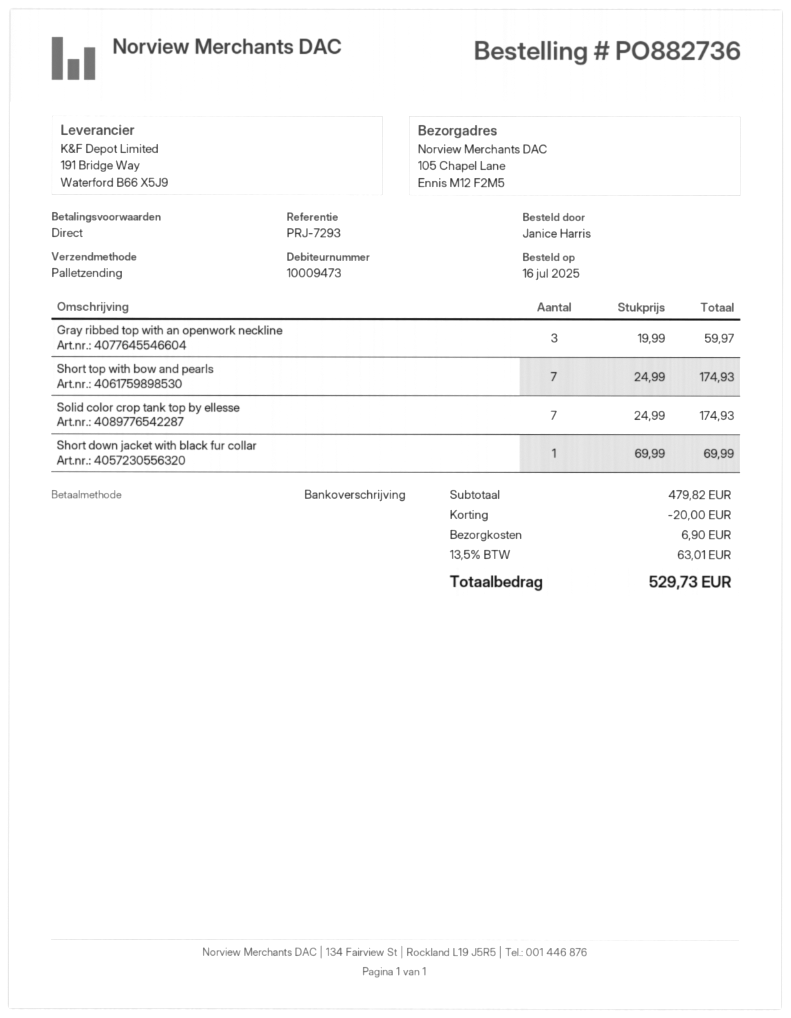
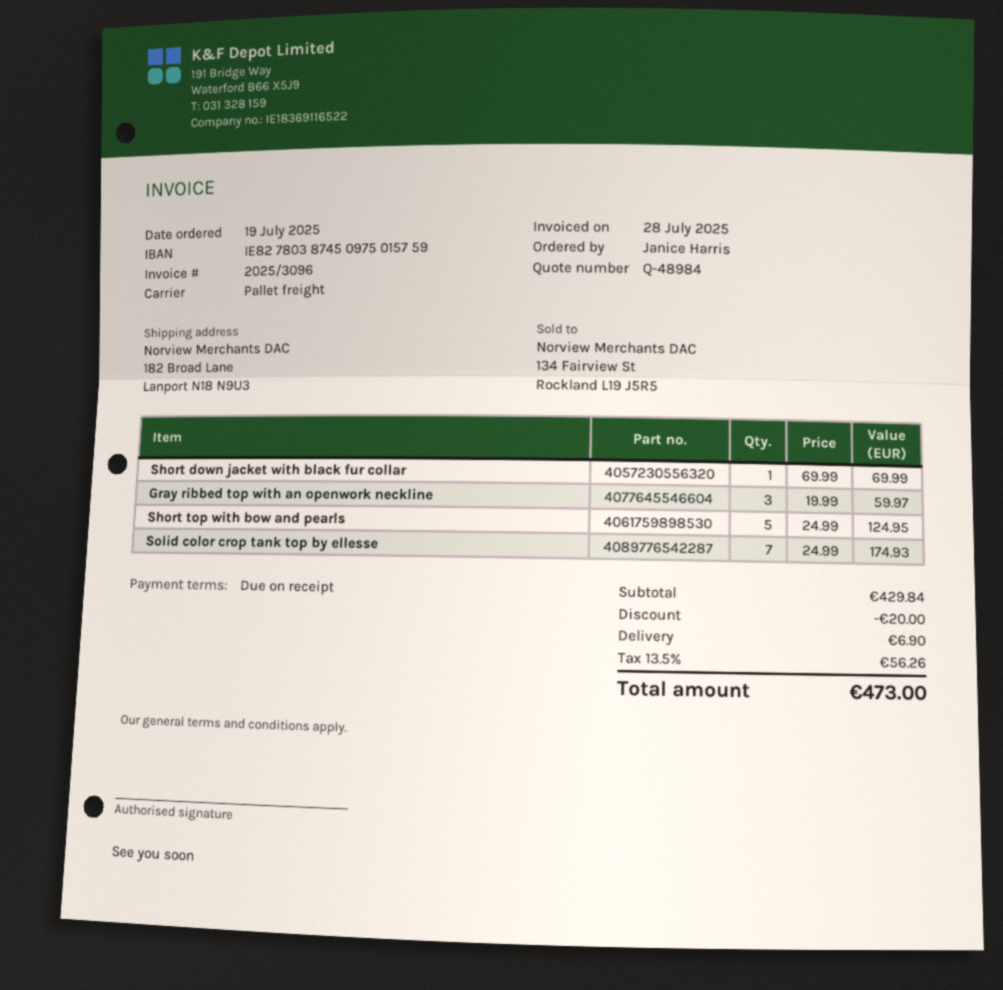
order date: 2025-07-16 -> 2025-07-19
ship to: 105 Chapel Lane, Ennis M12 F2M5 -> 182 Broad Lane, Lanport N18 N9U3
Short top with bow and pearls: 7 x 24.99 = 174.93 -> 5 x 24.99 = 124.95
subtotal: 479.82 -> 429.84
tax: 13.5% = 63.01 -> 13.5% = 56.26
total: 529.73 -> 473.00

